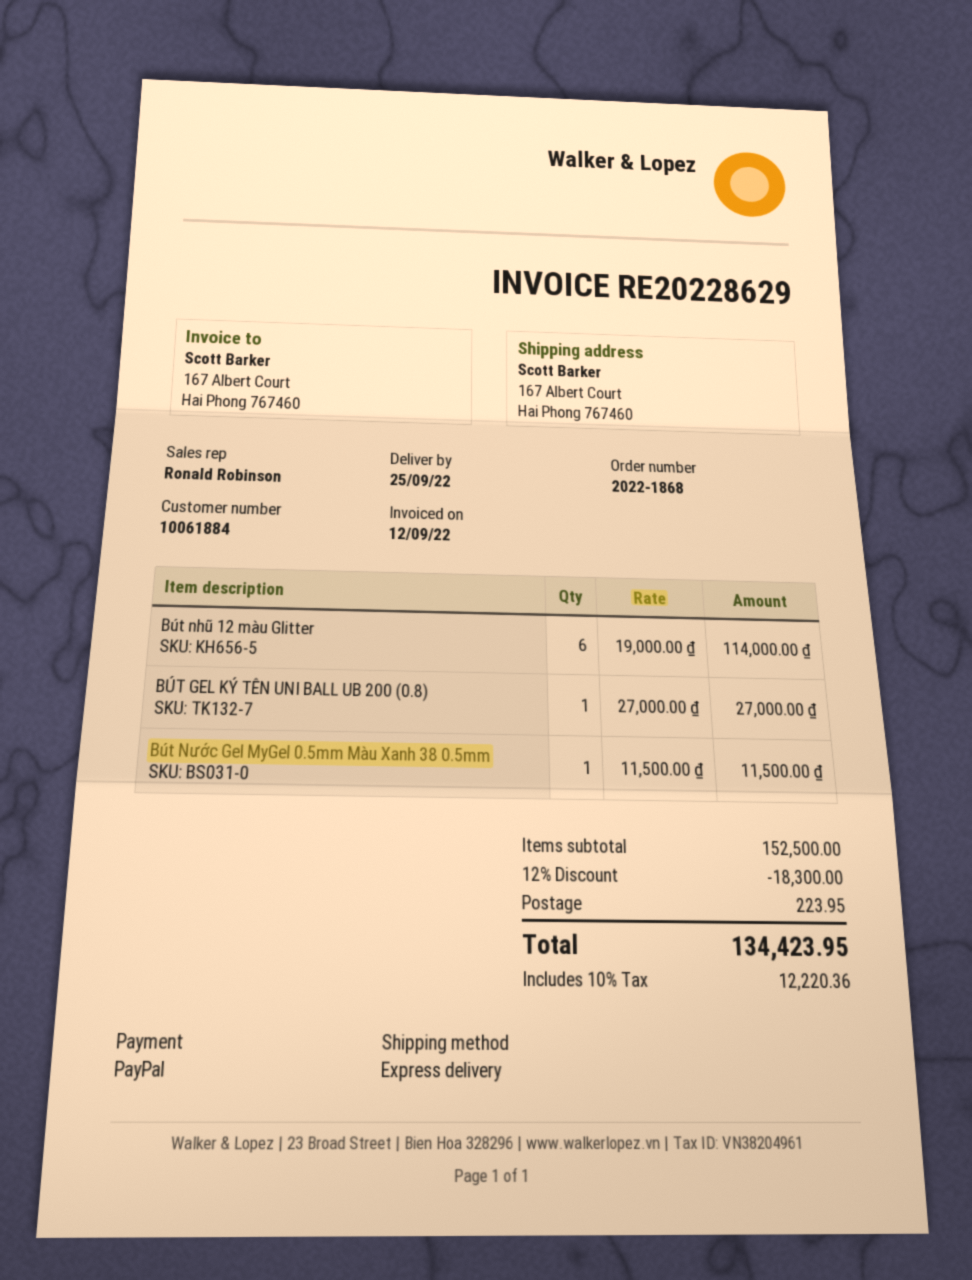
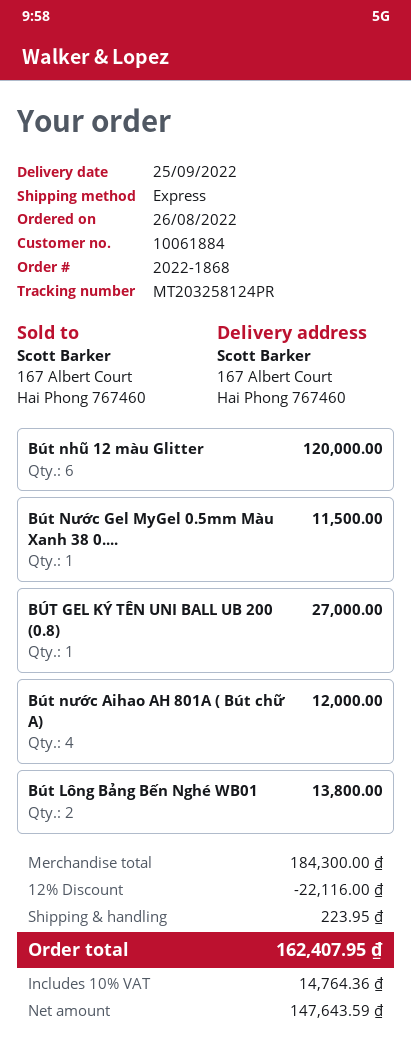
Bút nhũ 12 màu Glitter: 6 for 114000.00 -> 6 for 120000.00
Bút nước Aihao AH 801A ( Bút chữ A): none -> 4 for 12000.00
Bút Lông Bảng Bến Nghé WB01: none -> 2 for 13800.00
subtotal: 152500.00 -> 184300.00
discount: 12% = 18300.00 -> 12% = 22116.00
tax: 10% = 12220.36 -> 10% = 14764.36
total: 134423.95 -> 162407.95

